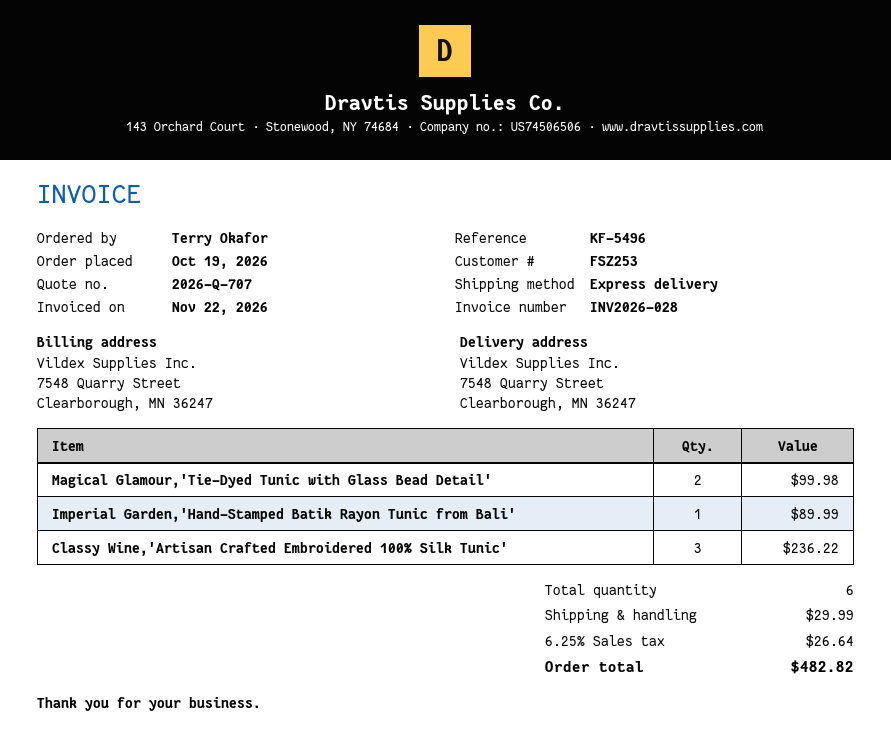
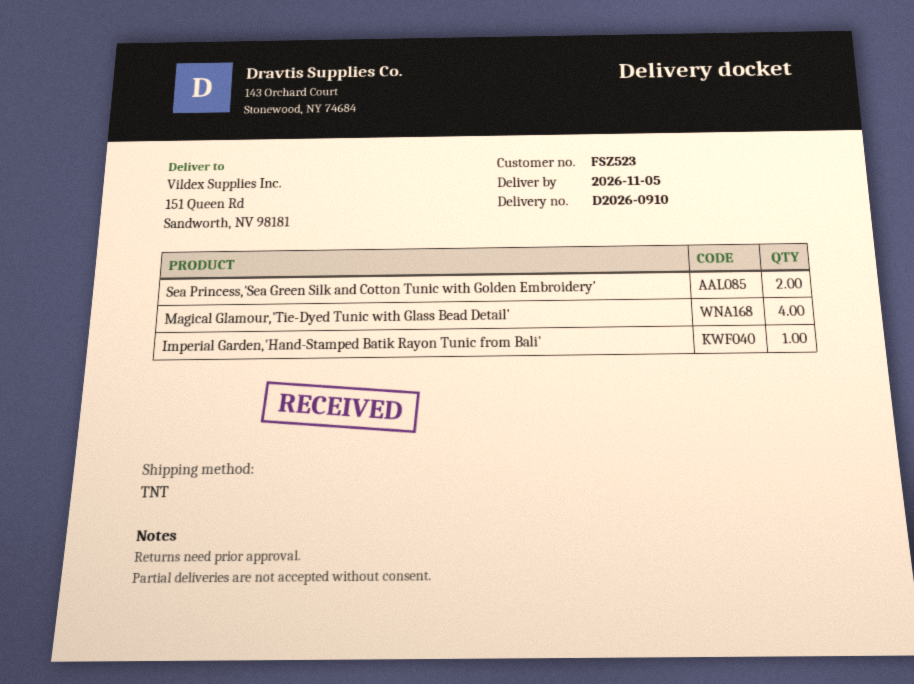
customer number: FSZ253 -> FSZ523
shipping method: express -> TNT
ship to: 7548 Quarry Street, Clearborough, MN 36247 -> 151 Queen Rd, Sandworth, NV 98181
Magical Glamour,'Tie-Dyed Tunic with Glass Bead Detail': 2 -> 4
Classy Wine,'Artisan Crafted Embroidered 100% Silk Tunic': 3 -> none
Sea Princess,'Sea Green Silk and Cotton Tunic with Golden Embroidery': none -> 2

